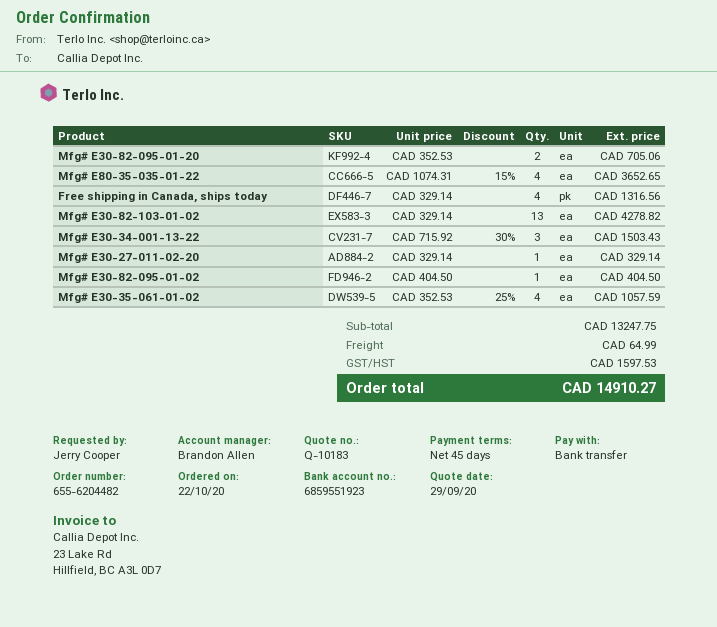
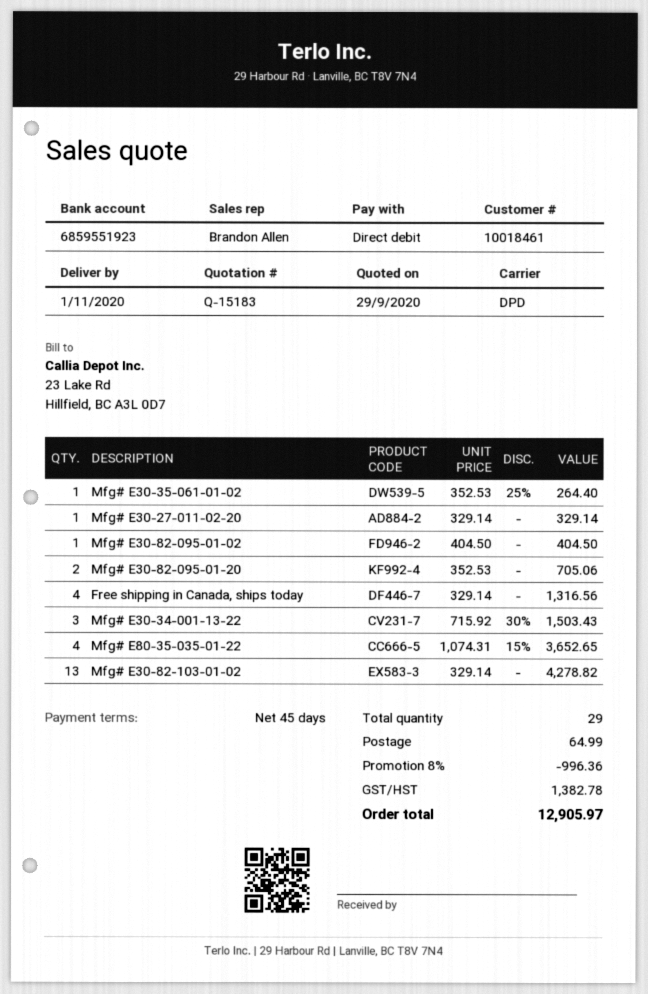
quote number: Q-10183 -> Q-15183
payment method: bank transfer -> direct debit
Mfg# E30-35-061-01-02: 4 x 352.53 - 25% = 1057.59 -> 1 x 352.53 - 25% = 264.40
discount: none -> 8% = 996.36
tax: 1597.53 -> 1382.78
total: 14910.27 -> 12905.97

